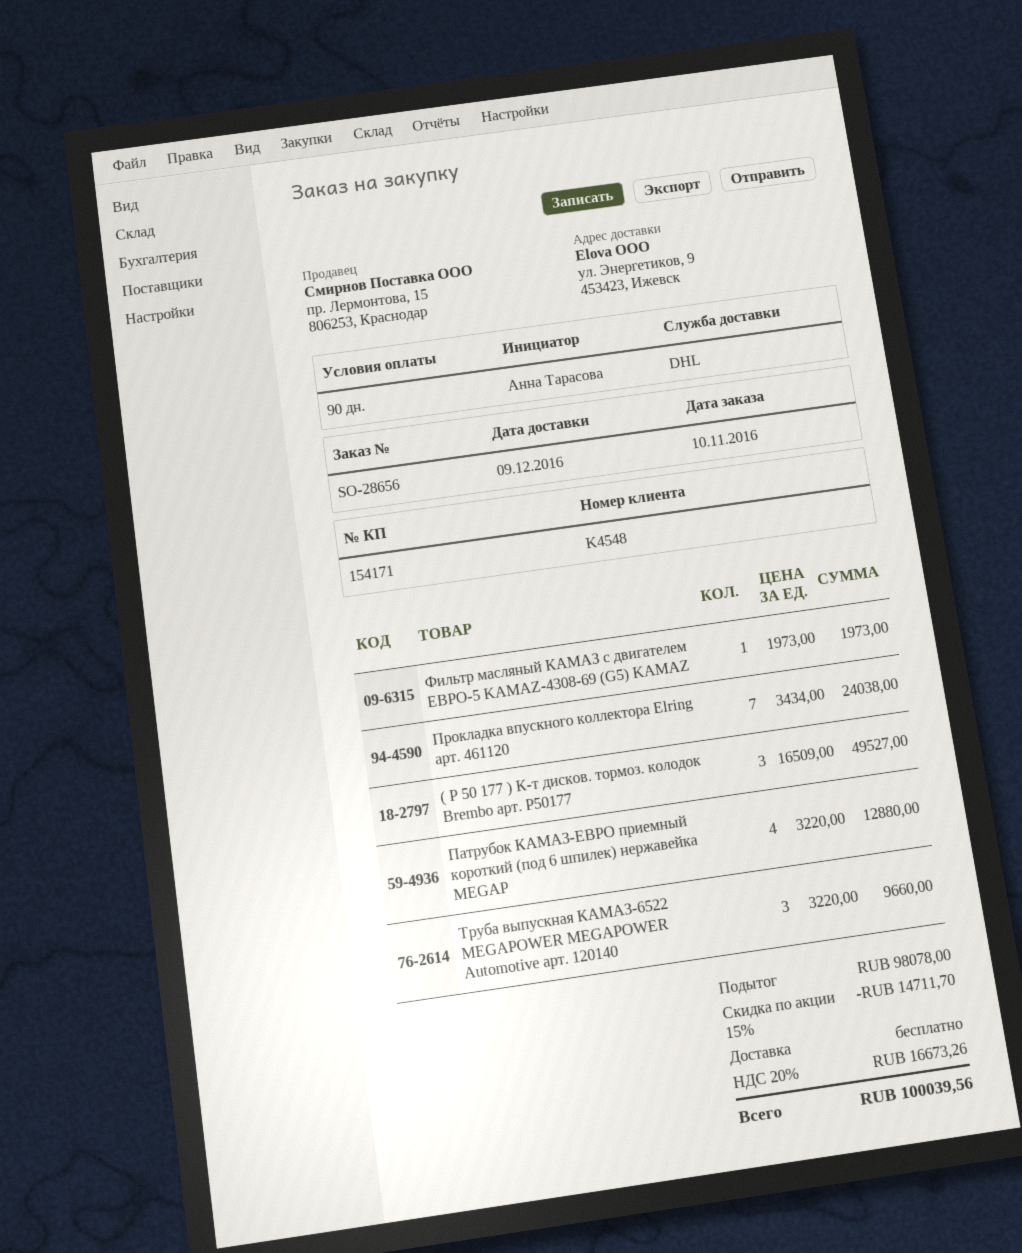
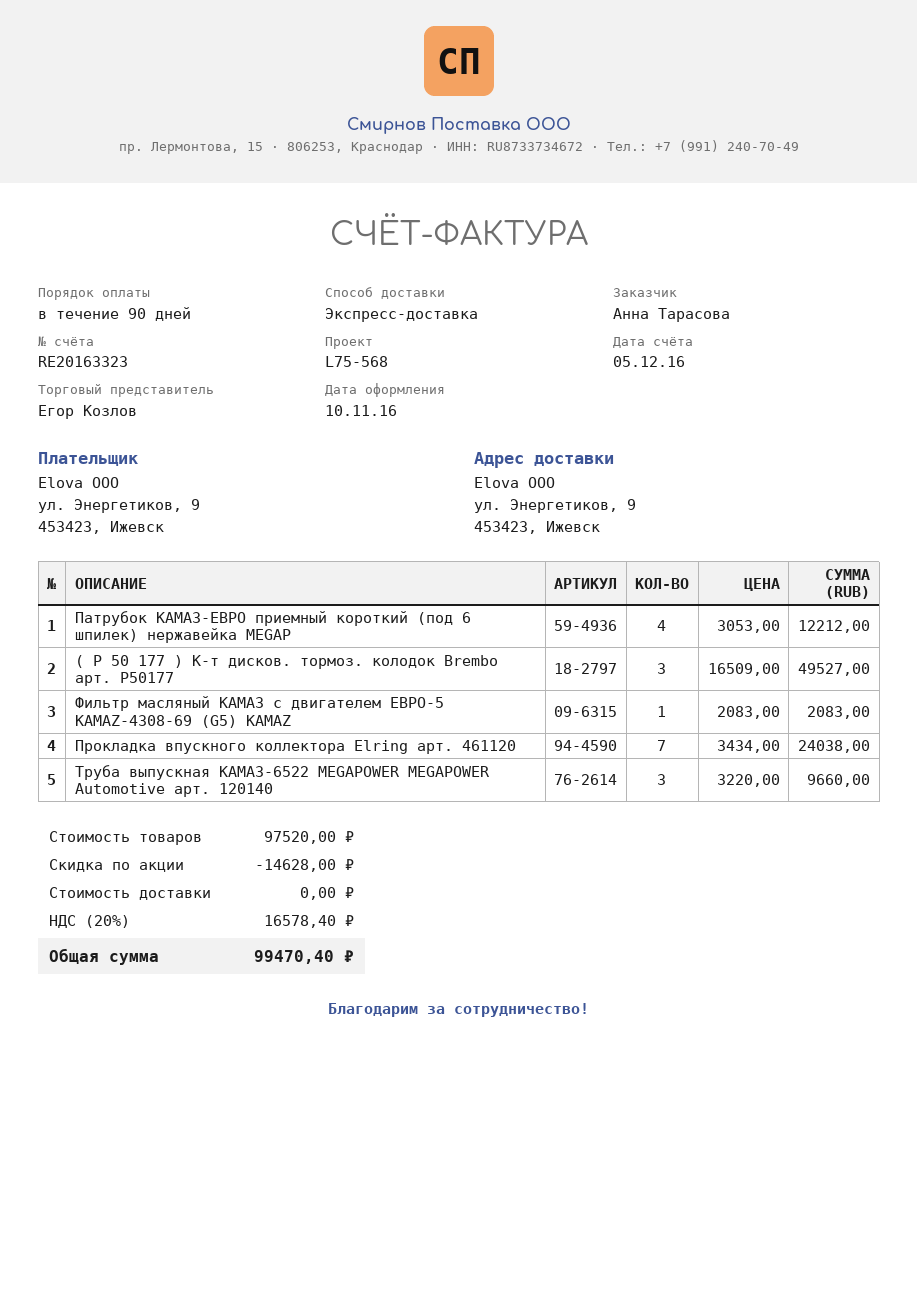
shipping method: DHL -> express
Фильтр масляный КАМАЗ с двигателем ЕВРО-5 KAMAZ-4308-69 (G5) KAMAZ: 1 x 1973.00 = 1973.00 -> 1 x 2083.00 = 2083.00
Патрубок КАМАЗ-ЕВРО приемный короткий (под 6 шпилек) нержавейка MEGAP: 4 x 3220.00 = 12880.00 -> 4 x 3053.00 = 12212.00
subtotal: 98078.00 -> 97520.00
discount: 14711.70 -> 14628.00
tax: 20% = 16673.26 -> 20% = 16578.40
total: 100039.56 -> 99470.40

